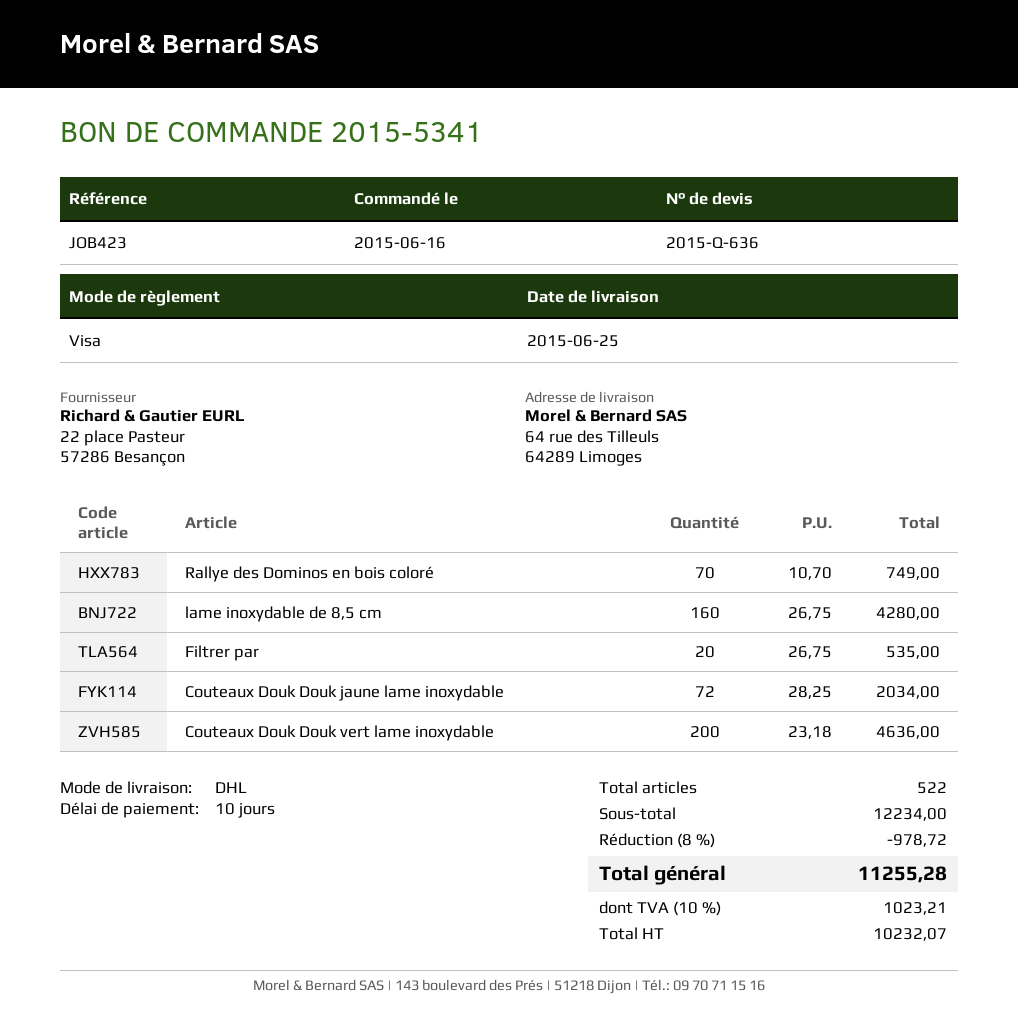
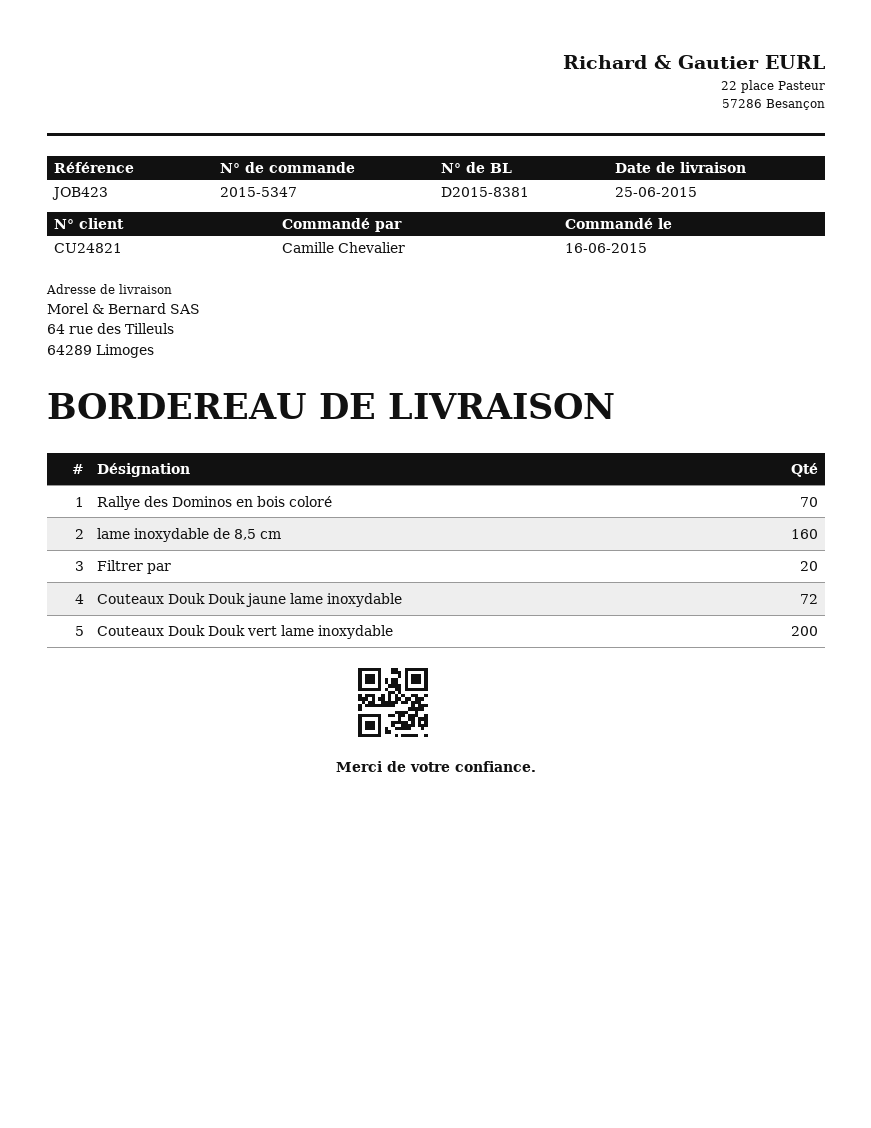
order number: 2015-5341 -> 2015-5347

